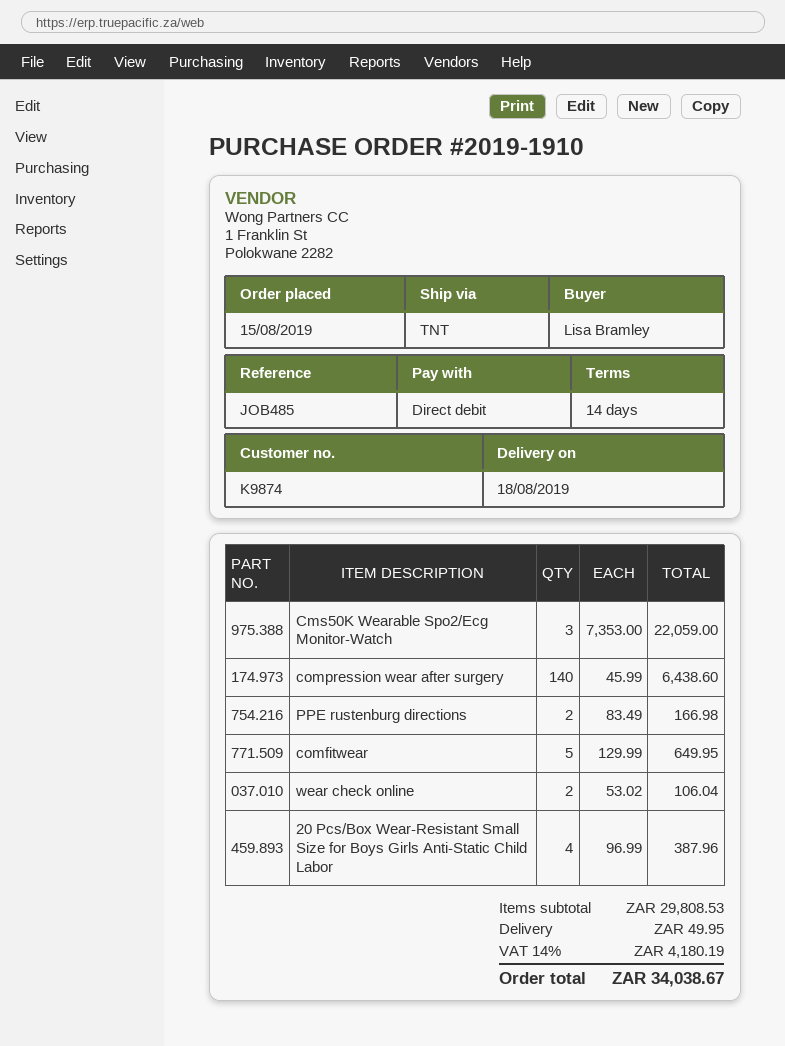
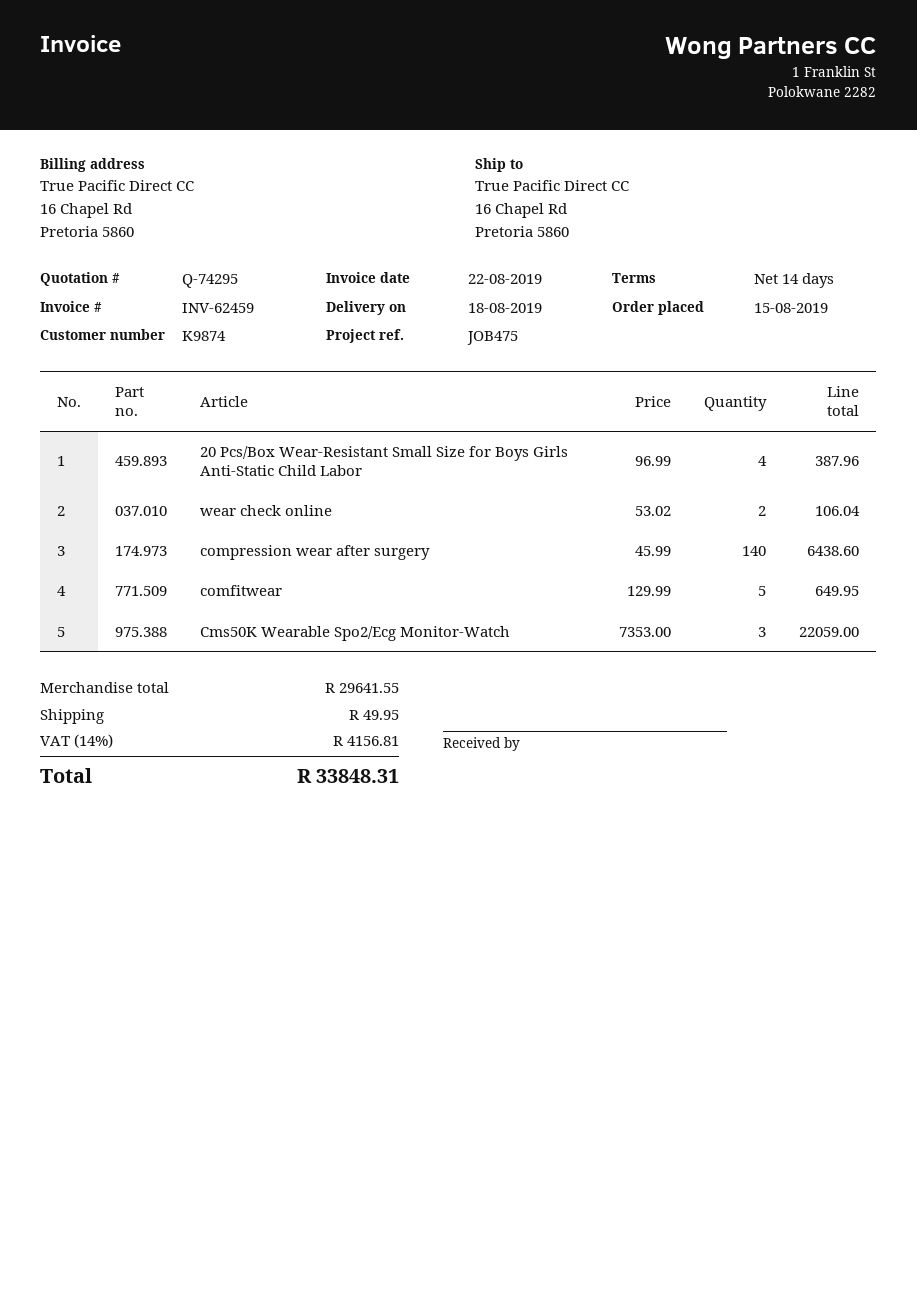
reference: JOB485 -> JOB475
PPE rustenburg directions: 2 x 83.49 = 166.98 -> none
subtotal: 29808.53 -> 29641.55
tax: 14% = 4180.19 -> 14% = 4156.81
total: 34038.67 -> 33848.31

